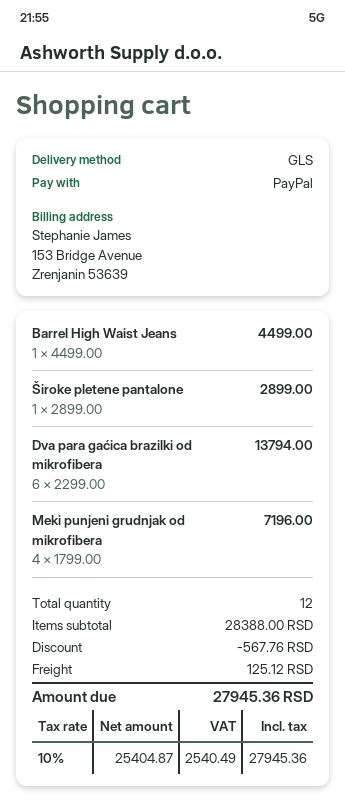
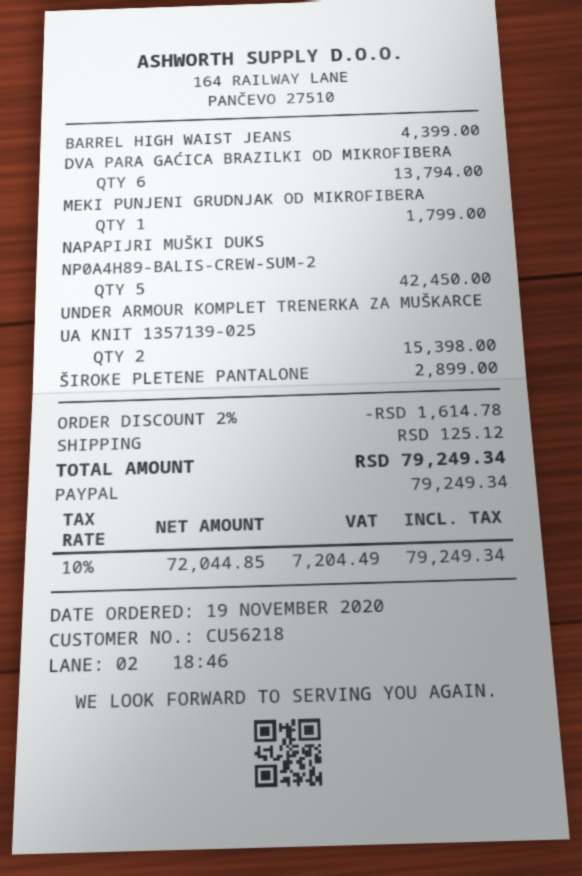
Barrel High Waist Jeans: 1 for 4499.00 -> 1 for 4399.00
Meki punjeni grudnjak od mikrofibera: 4 for 7196.00 -> 1 for 1799.00
NAPAPIJRI MUŠKI DUKS NP0A4H89-BALIS-CREW-SUM-2: none -> 5 for 42450.00
UNDER ARMOUR KOMPLET TRENERKA ZA MUŠKARCE UA KNIT 1357139-025: none -> 2 for 15398.00
discount: 567.76 -> 1614.78
net: 25404.87 -> 72044.85
tax: 10% = 2540.49 -> 10% = 7204.49
total: 27945.36 -> 79249.34

